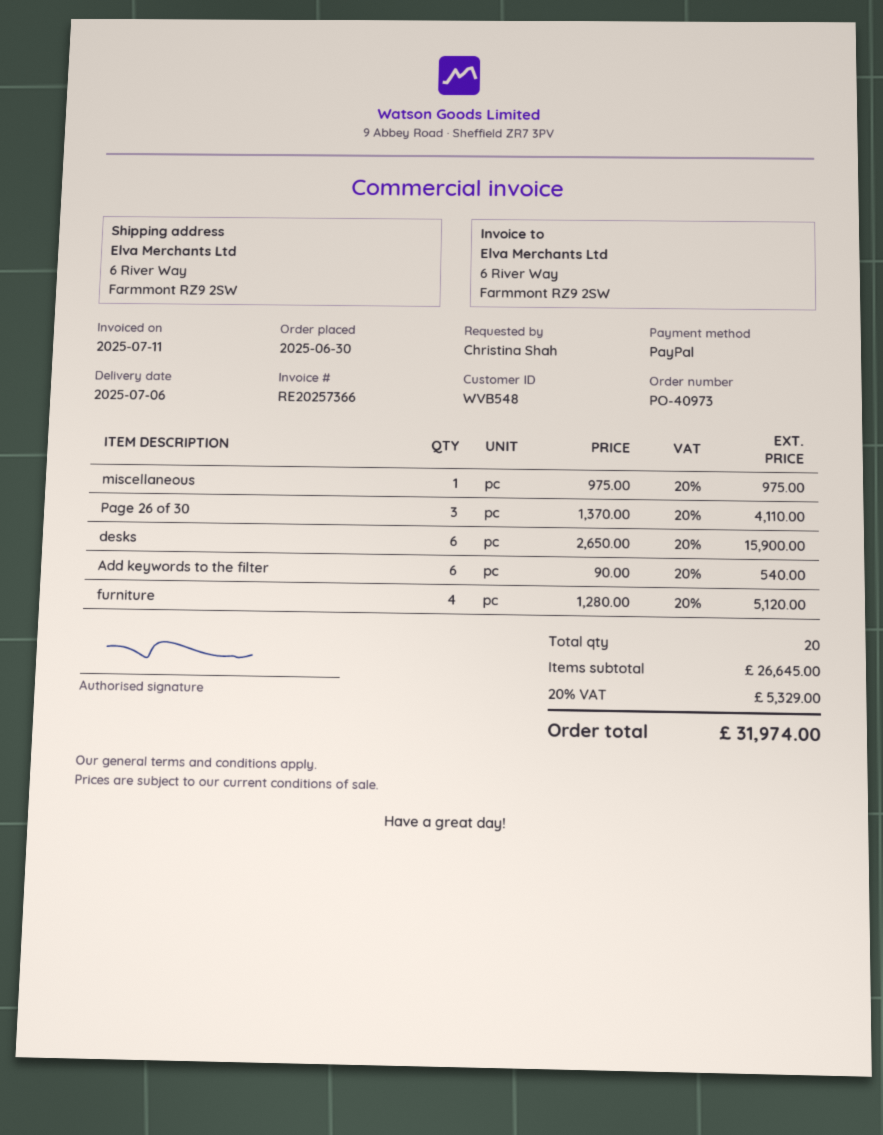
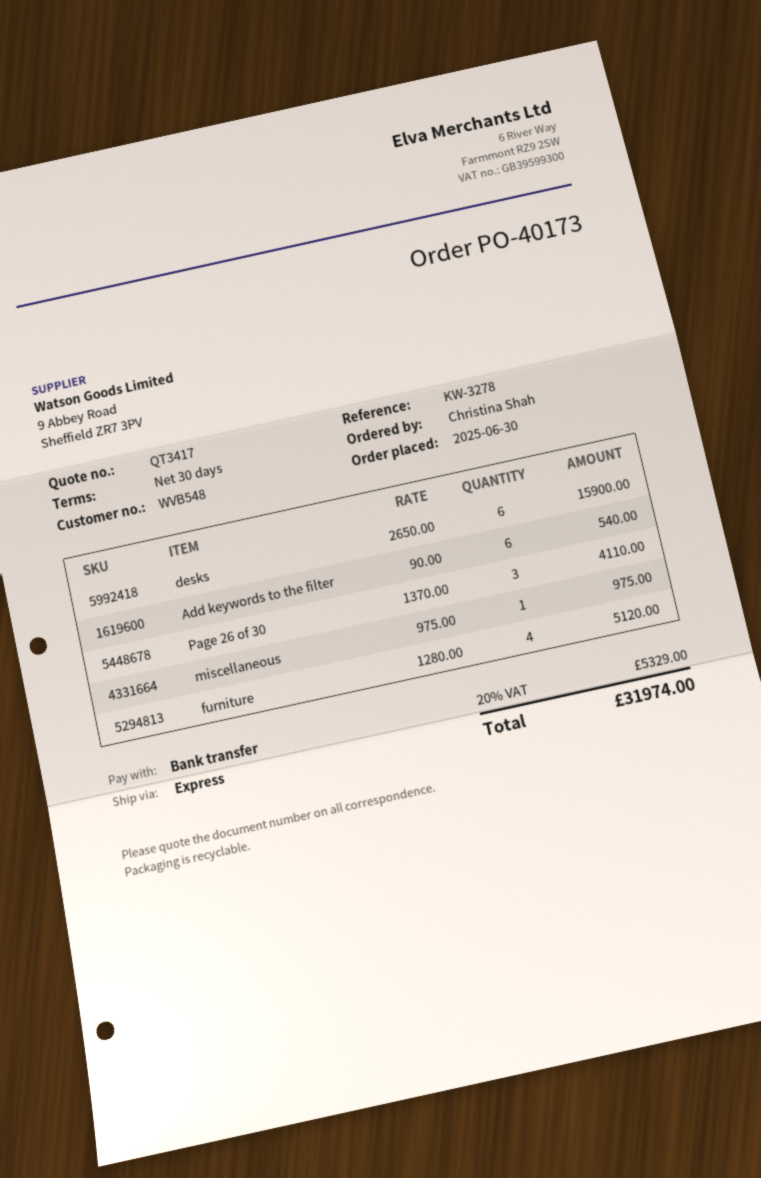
order number: PO-40973 -> PO-40173
payment method: PayPal -> bank transfer

